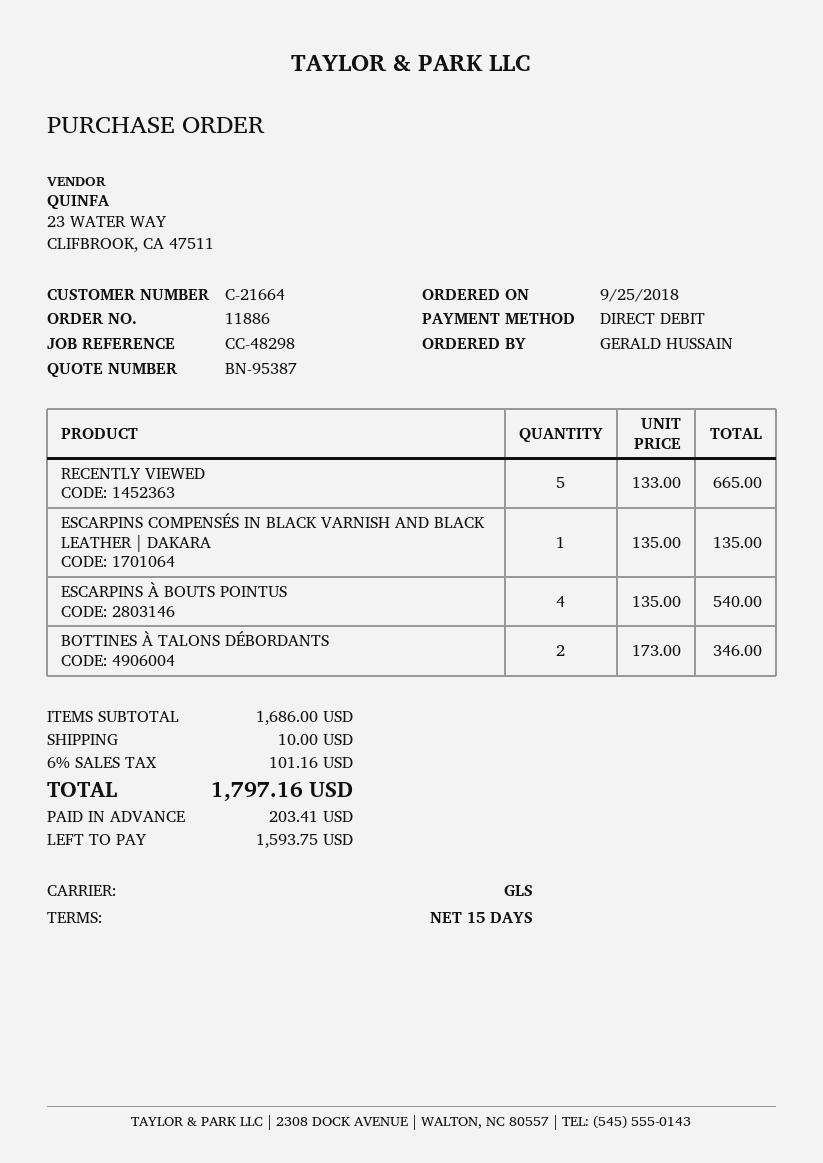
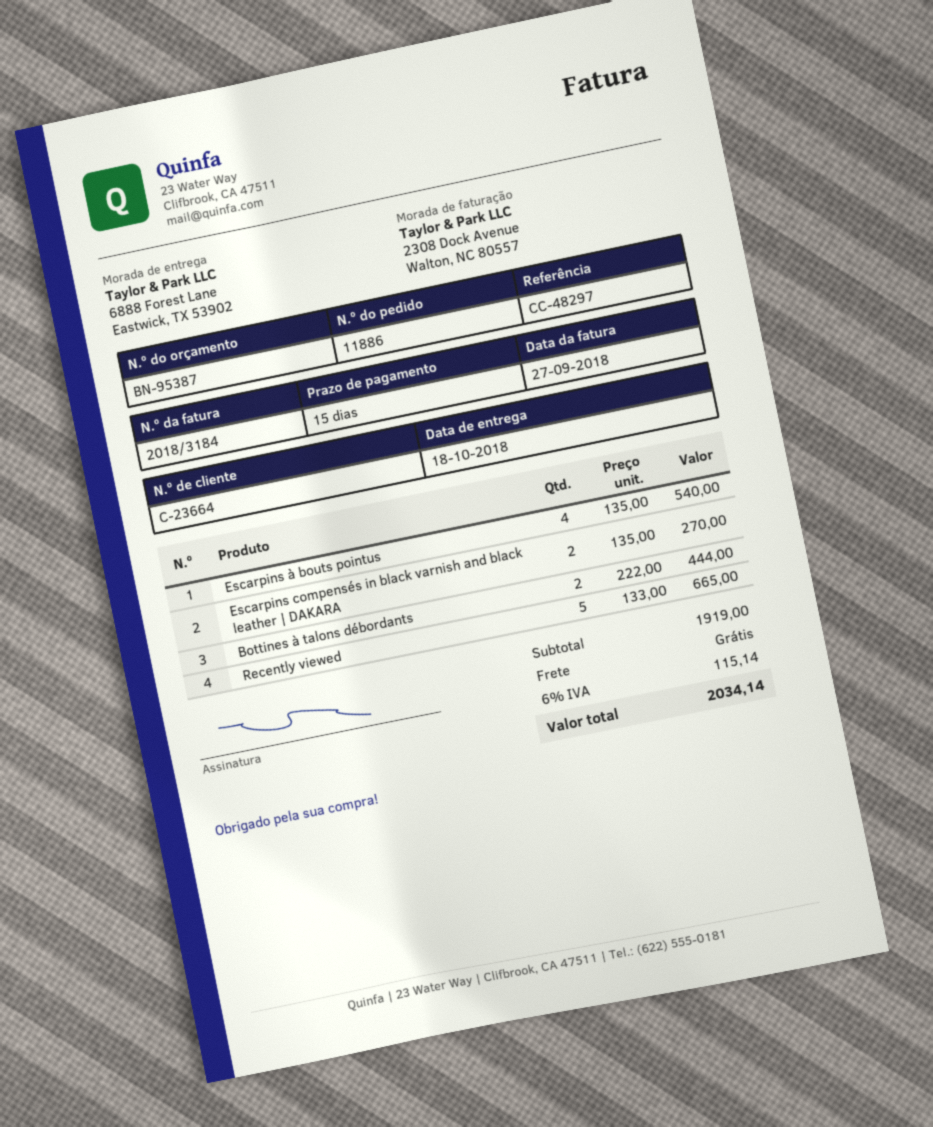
customer number: C-21664 -> C-23664
reference: CC-48298 -> CC-48297
ESCARPINS COMPENSÉS IN BLACK VARNISH AND BLACK LEATHER | DAKARA: 1 x 135.00 = 135.00 -> 2 x 135.00 = 270.00
BOTTINES À TALONS DÉBORDANTS: 2 x 173.00 = 346.00 -> 2 x 222.00 = 444.00
subtotal: 1686.00 -> 1919.00
shipping: 10.00 -> 0.00
tax: 6% = 101.16 -> 6% = 115.14
total: 1797.16 -> 2034.14

